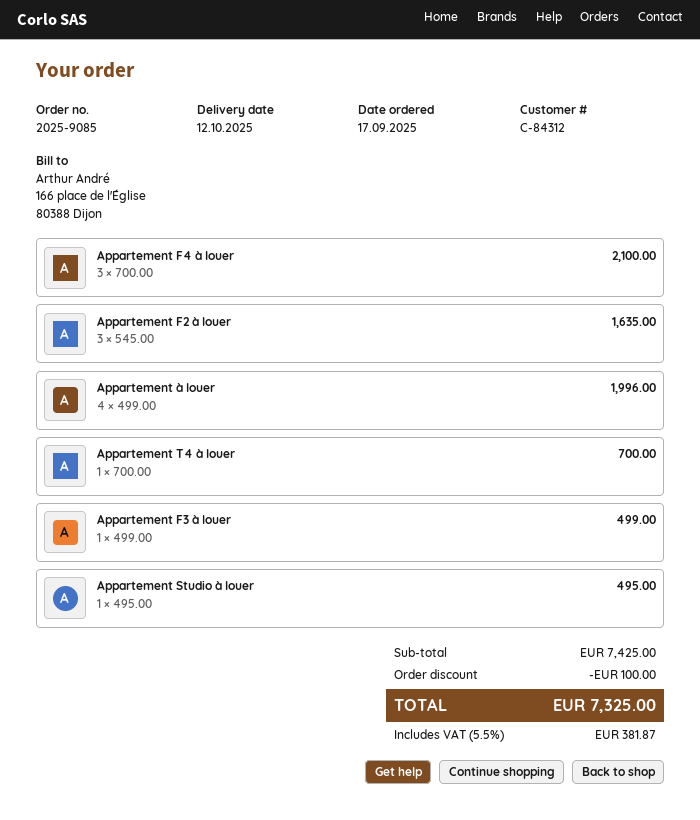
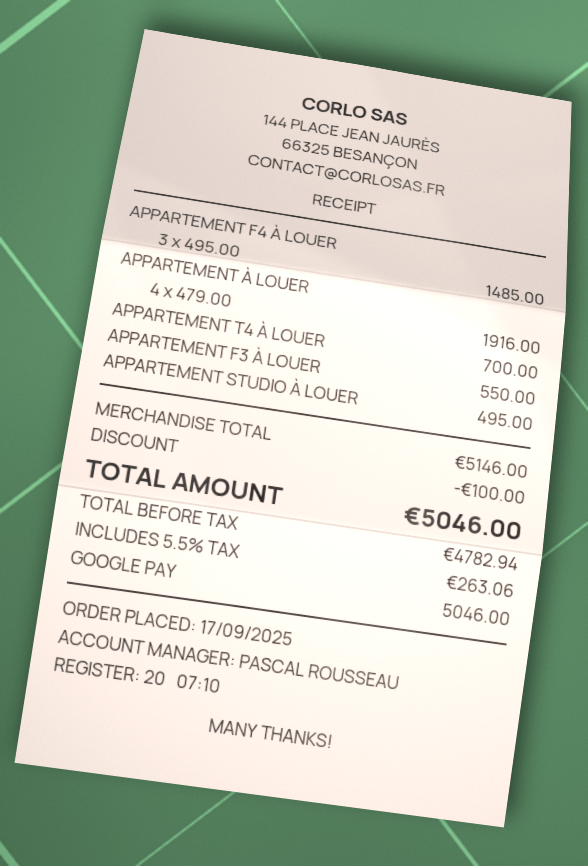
Appartement F4 à louer: 3 x 700.00 = 2100.00 -> 3 x 495.00 = 1485.00
Appartement F2 à louer: 3 x 545.00 = 1635.00 -> none
Appartement à louer: 4 x 499.00 = 1996.00 -> 4 x 479.00 = 1916.00
Appartement F3 à louer: 1 x 499.00 = 499.00 -> 1 x 550.00 = 550.00
subtotal: 7425.00 -> 5146.00
tax: 5.5% = 381.87 -> 5.5% = 263.06
total: 7325.00 -> 5046.00

